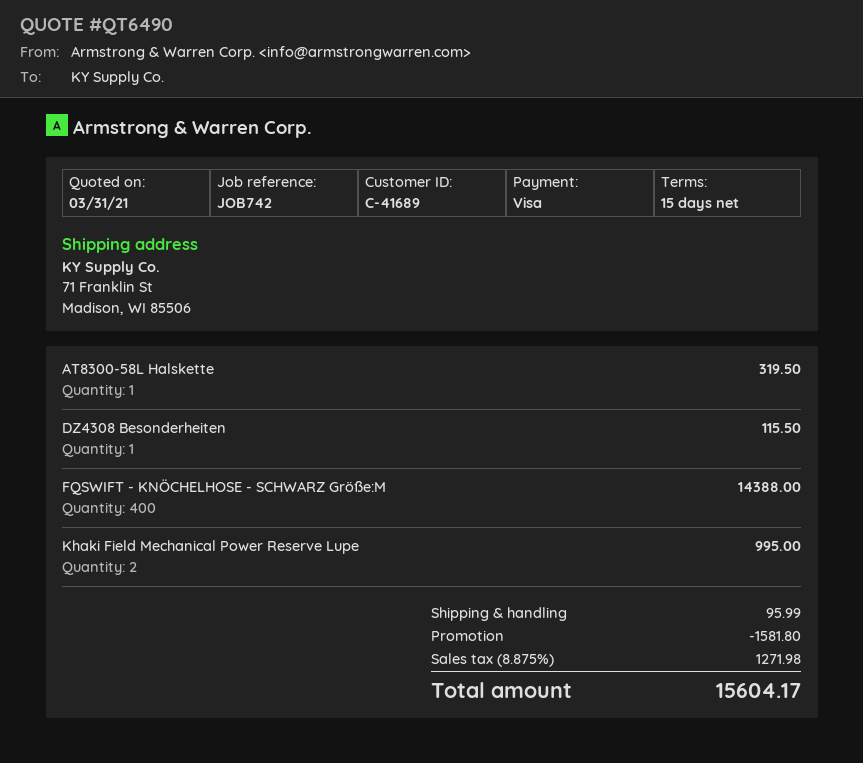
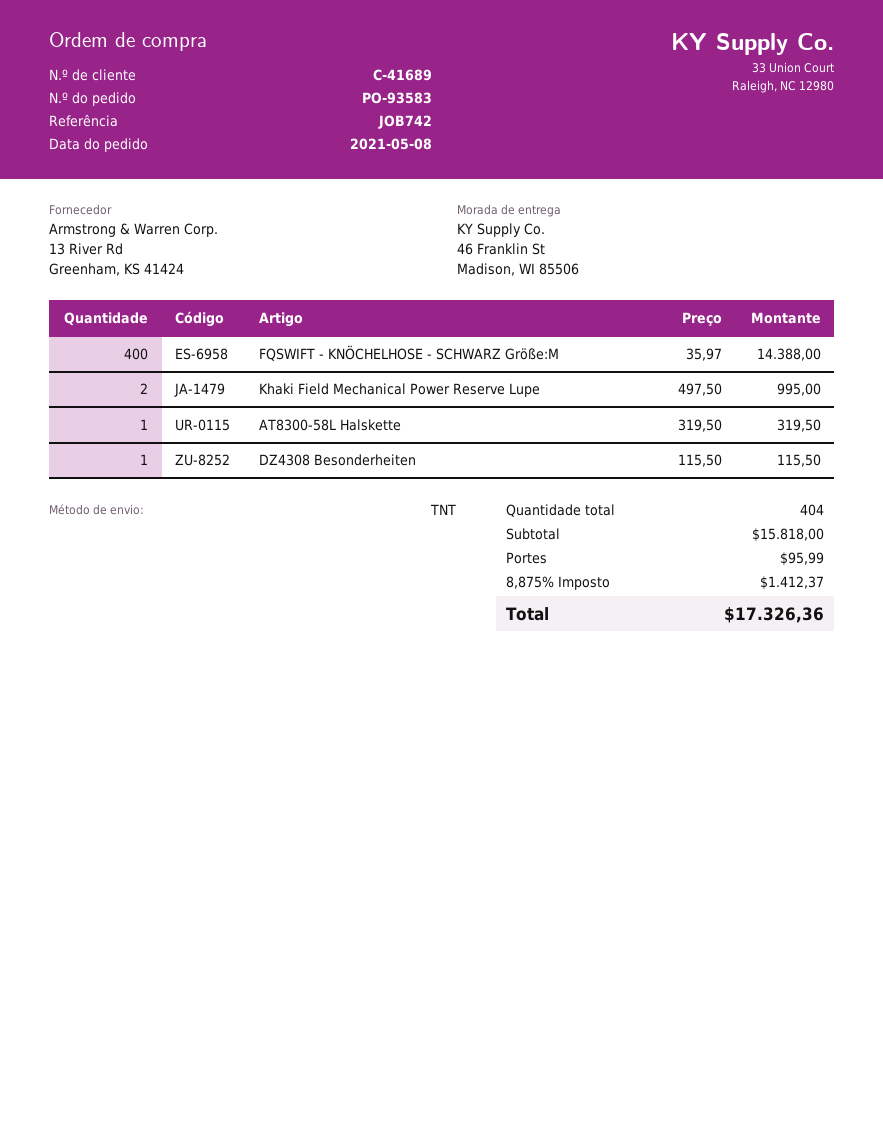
ship to: 71 Franklin St, Madison, WI 85506 -> 46 Franklin St, Madison, WI 85506
discount: 1581.80 -> none
tax: 8.875% = 1271.98 -> 8.875% = 1412.37
total: 15604.17 -> 17326.36

